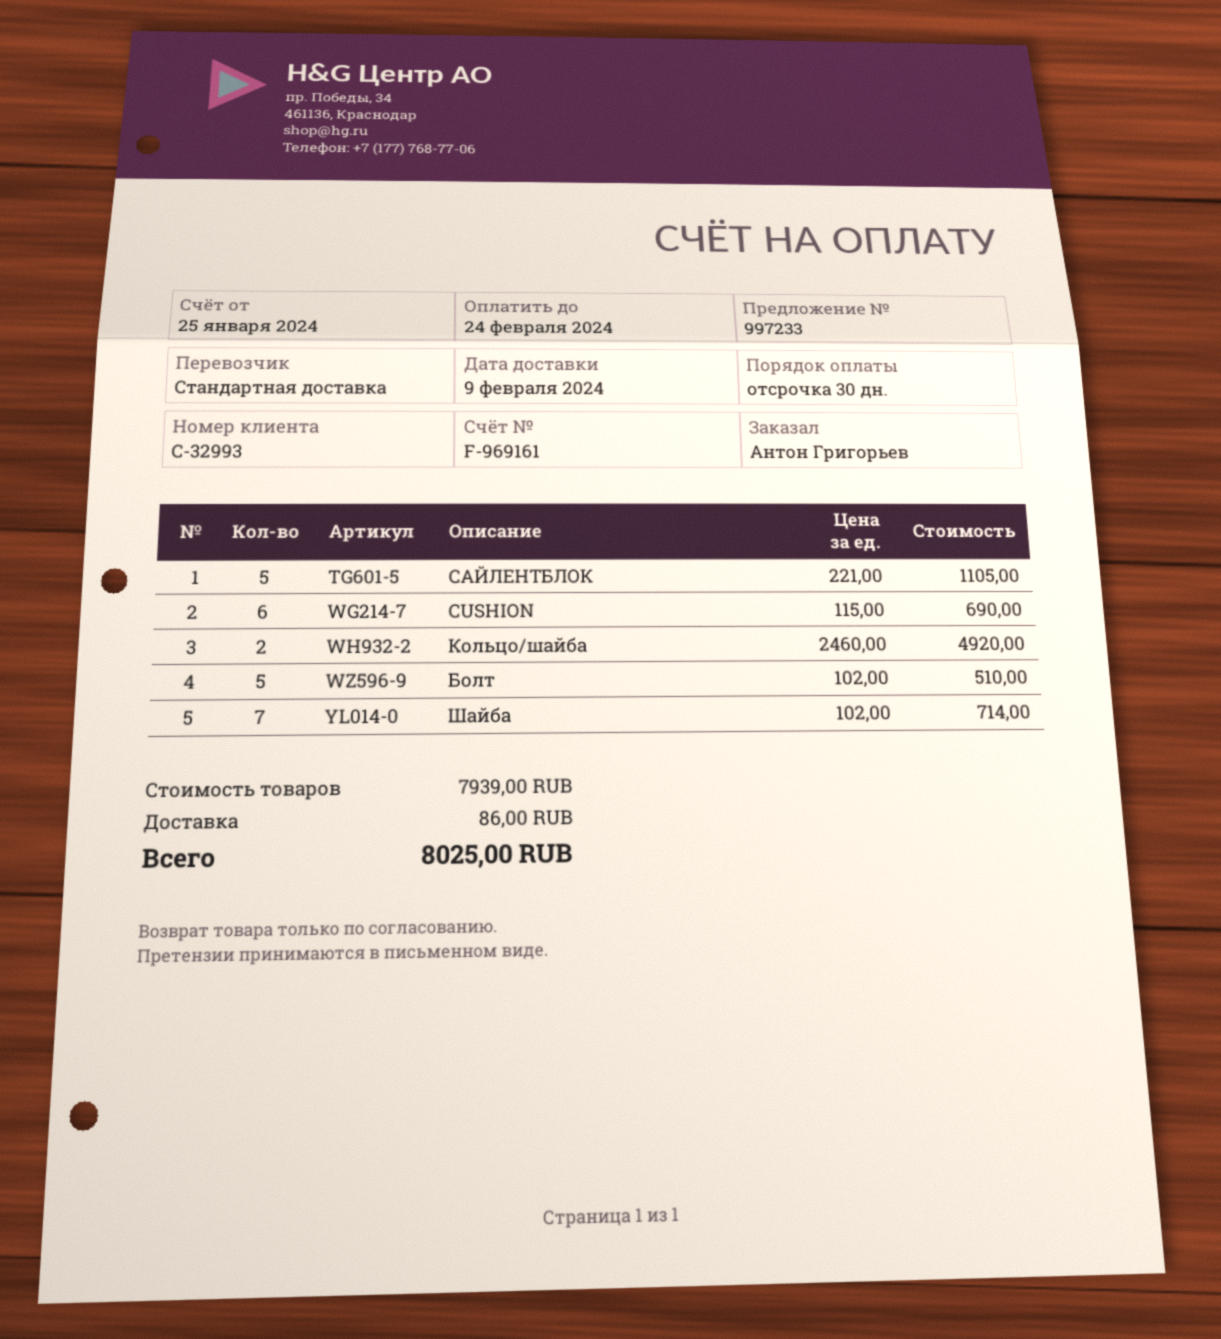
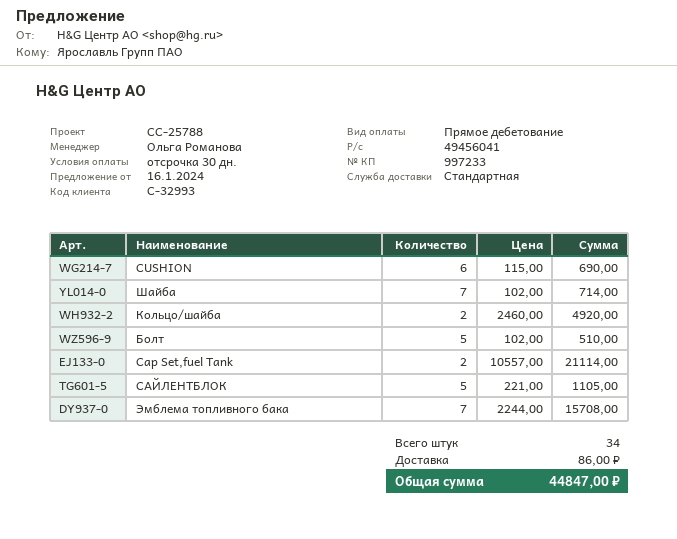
Cap Set,fuel Tank: none -> 2 x 10557.00 = 21114.00
Эмблема топливного бака: none -> 7 x 2244.00 = 15708.00
total: 8025.00 -> 44847.00

